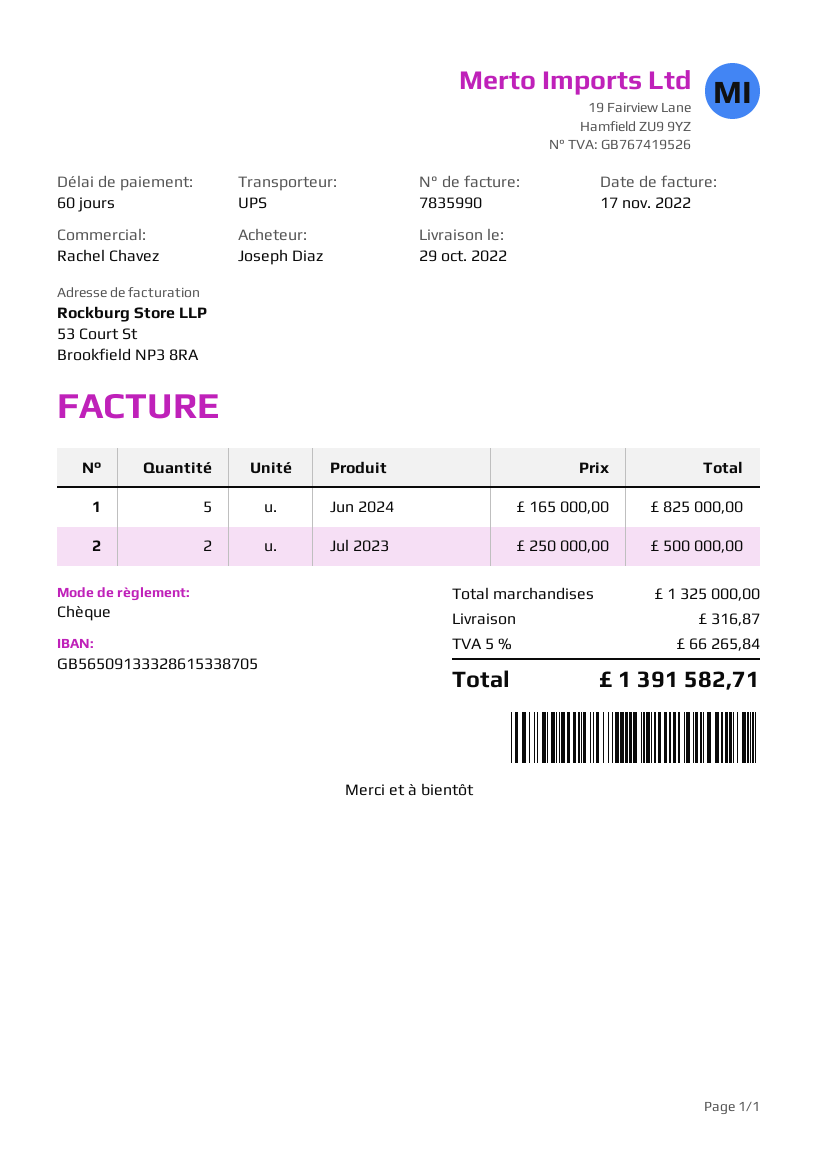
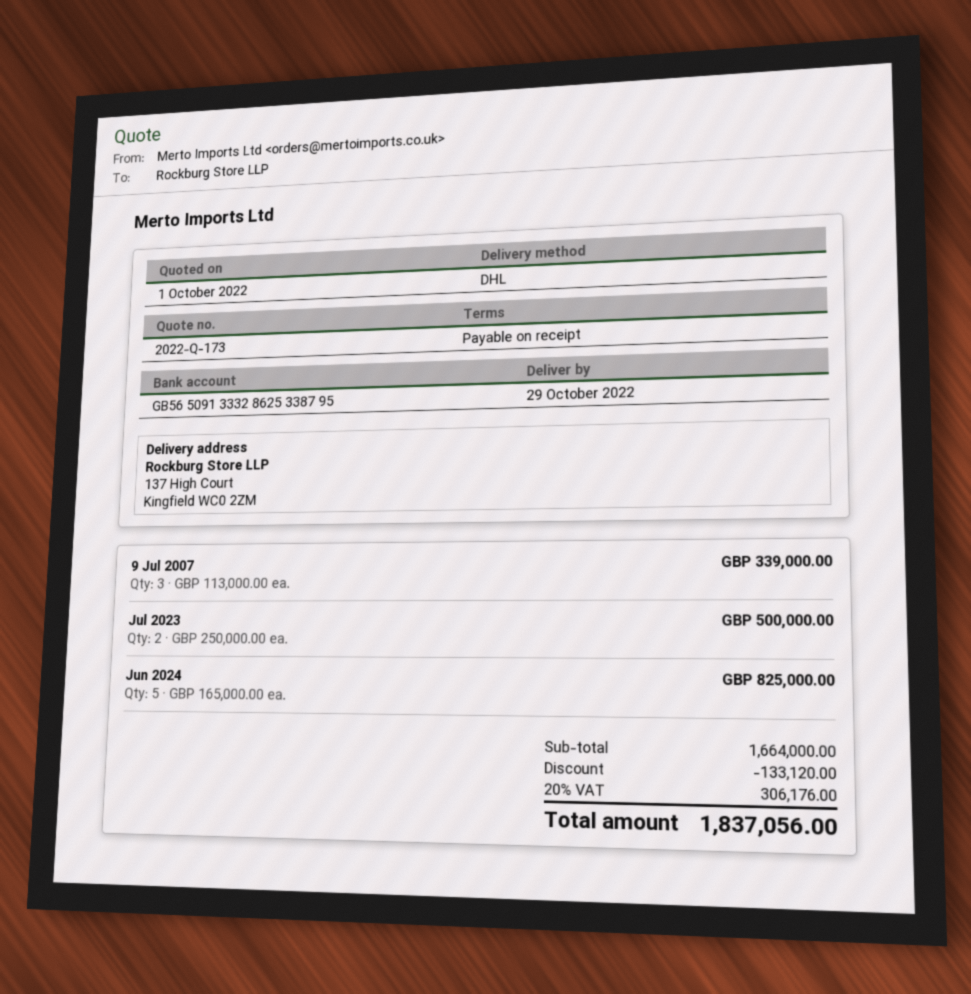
payment terms: 60 days -> on receipt
bank account: GB56509133328615338705 -> GB56509133328625338795
shipping method: UPS -> DHL
9 Jul 2007: none -> 3 x 113000.00 = 339000.00
subtotal: 1325000.00 -> 1664000.00
discount: none -> 133120.00
shipping: 316.87 -> none
tax: 5% = 66265.84 -> 20% = 306176.00
total: 1391582.71 -> 1837056.00

